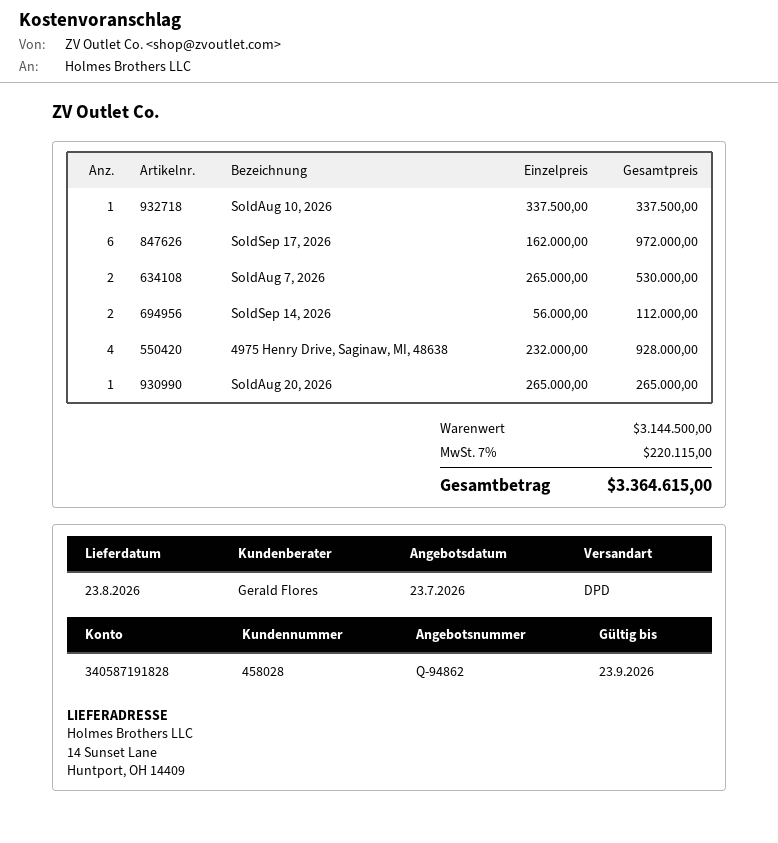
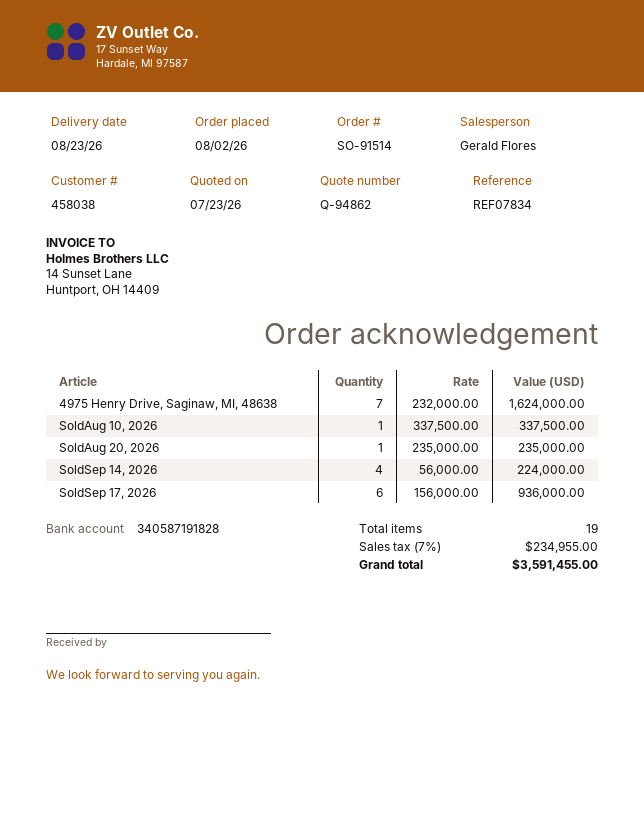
customer number: 458028 -> 458038
SoldSep 17, 2026: 6 x 162000.00 = 972000.00 -> 6 x 156000.00 = 936000.00
SoldAug 7, 2026: 2 x 265000.00 = 530000.00 -> none
SoldSep 14, 2026: 2 x 56000.00 = 112000.00 -> 4 x 56000.00 = 224000.00
4975 Henry Drive, Saginaw, MI, 48638: 4 x 232000.00 = 928000.00 -> 7 x 232000.00 = 1624000.00
SoldAug 20, 2026: 1 x 265000.00 = 265000.00 -> 1 x 235000.00 = 235000.00
tax: 7% = 220115.00 -> 7% = 234955.00
total: 3364615.00 -> 3591455.00

